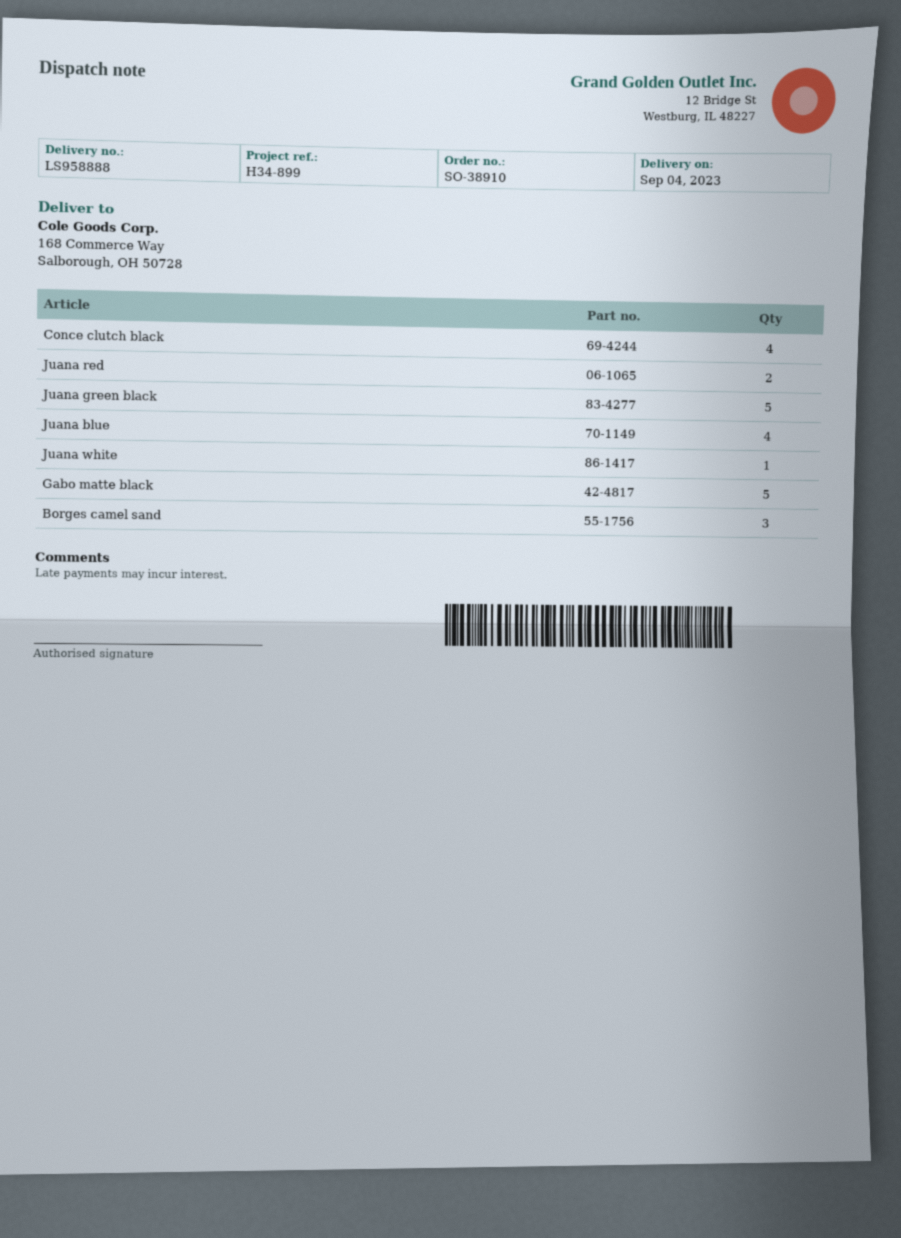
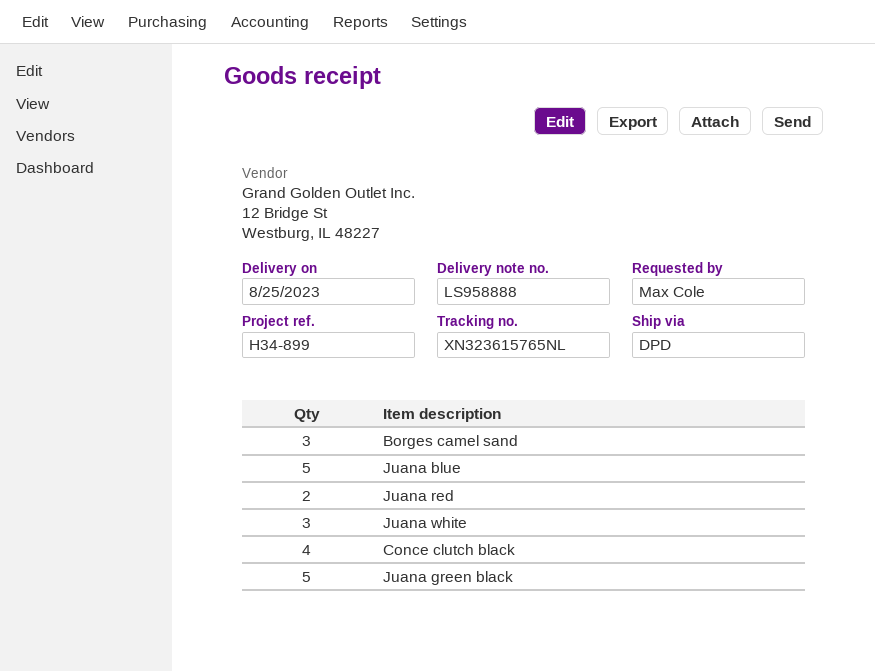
delivery date: 2023-09-04 -> 2023-08-25
Juana blue: 4 -> 5
Juana white: 1 -> 3
Gabo matte black: 5 -> none

